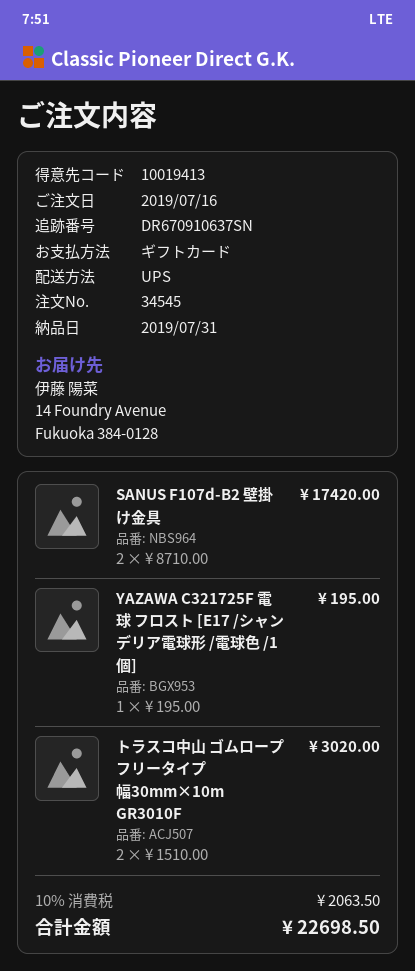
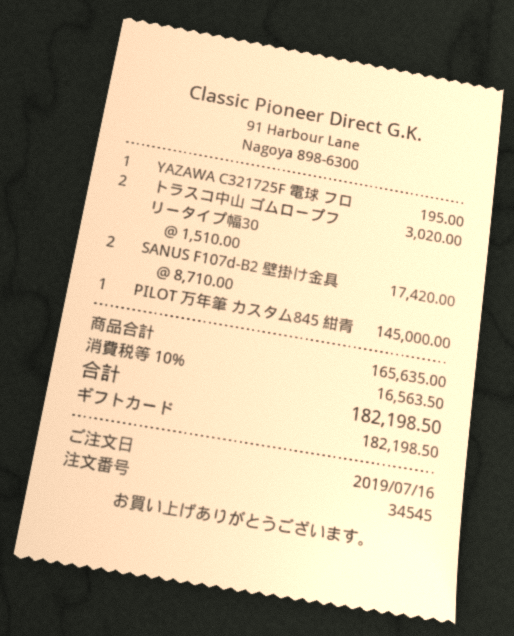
PILOT 万年筆 カスタム845 紺青: none -> 1 x 145000.00 = 145000.00
tax: 10% = 2063.50 -> 10% = 16563.50
total: 22698.50 -> 182198.50

